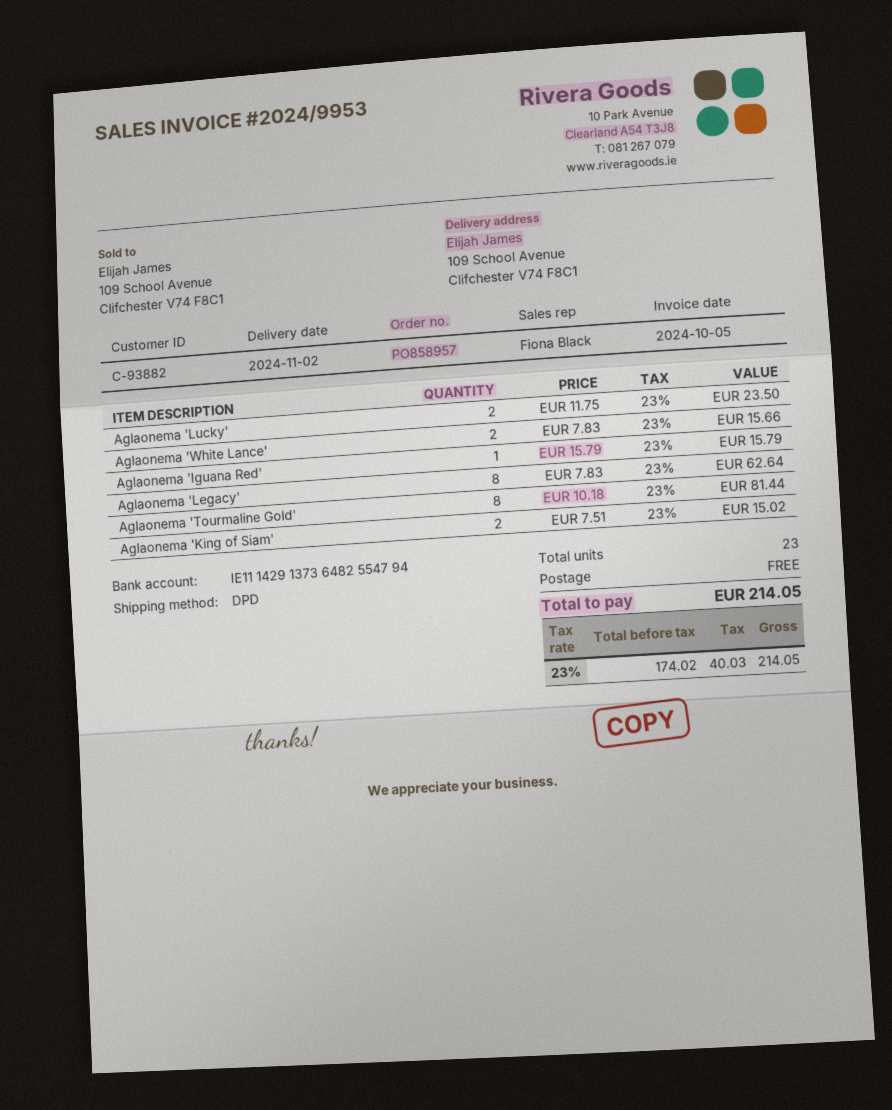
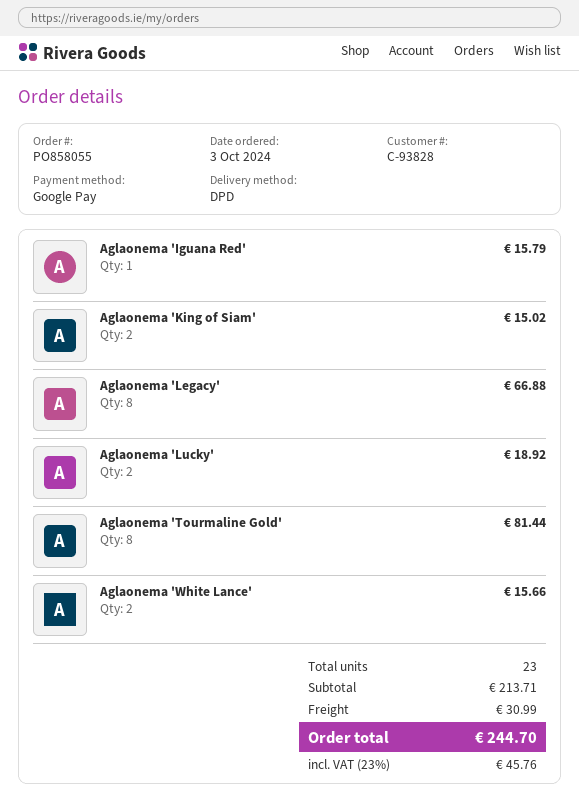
order number: PO858957 -> PO858055
customer number: C-93882 -> C-93828
Aglaonema 'Lucky': 2 for 23.50 -> 2 for 18.92
Aglaonema 'Legacy': 8 for 62.64 -> 8 for 66.88
shipping: 0.00 -> 30.99
tax: 23% = 40.03 -> 23% = 45.76
total: 214.05 -> 244.70

